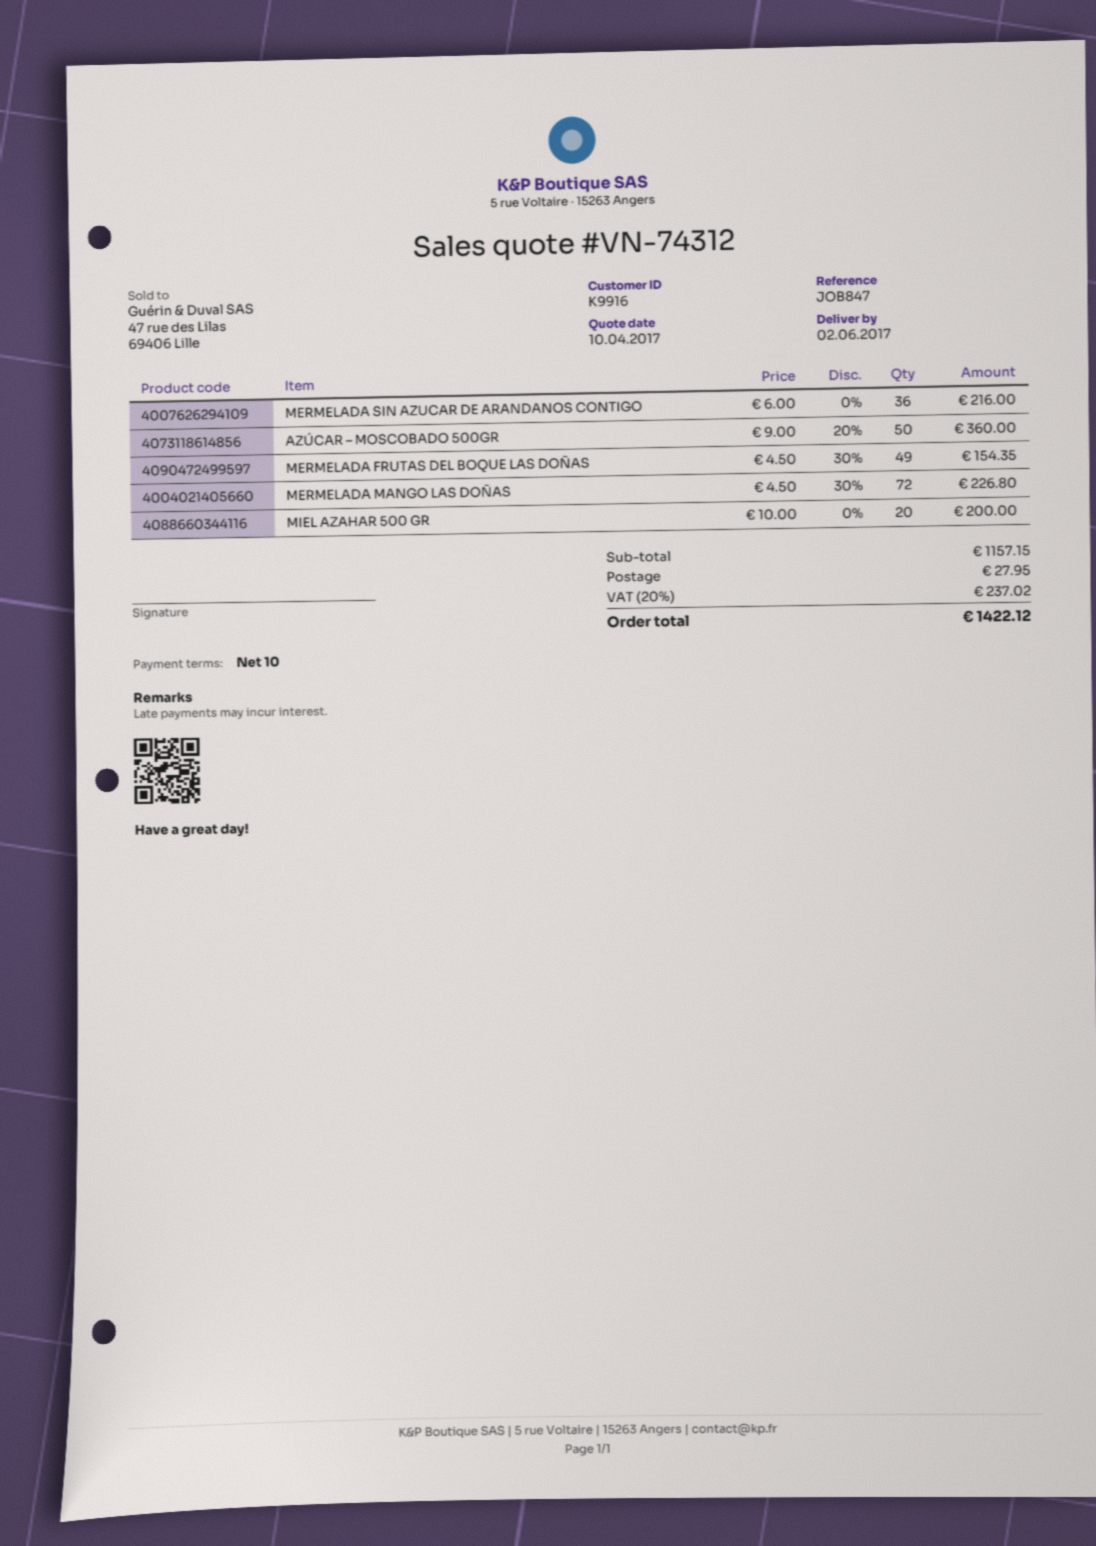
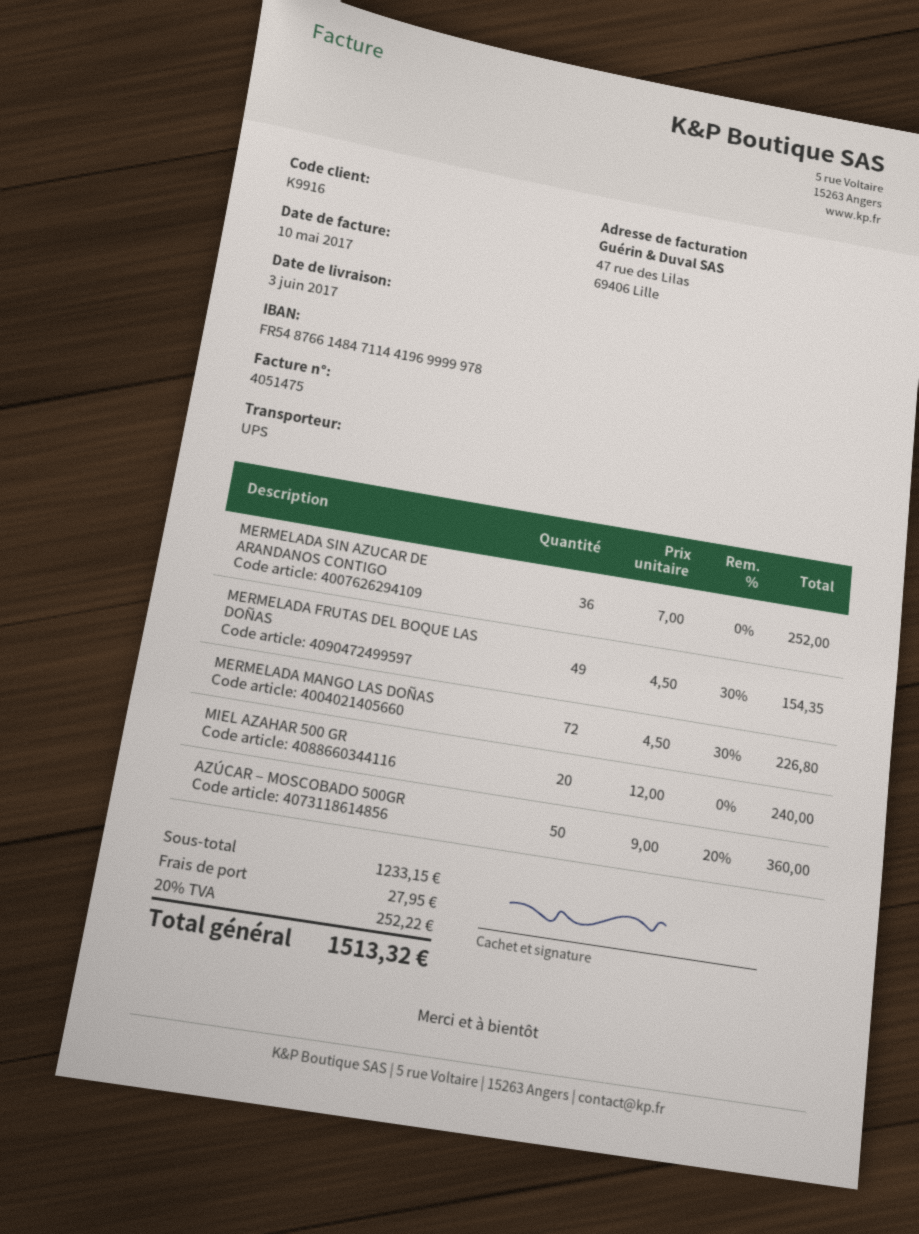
delivery date: 2017-06-02 -> 2017-06-03
MERMELADA SIN AZUCAR DE ARANDANOS CONTIGO: 36 x 6.00 = 216.00 -> 36 x 7.00 = 252.00
MIEL AZAHAR 500 GR: 20 x 10.00 = 200.00 -> 20 x 12.00 = 240.00
subtotal: 1157.15 -> 1233.15
tax: 20% = 237.02 -> 20% = 252.22
total: 1422.12 -> 1513.32

